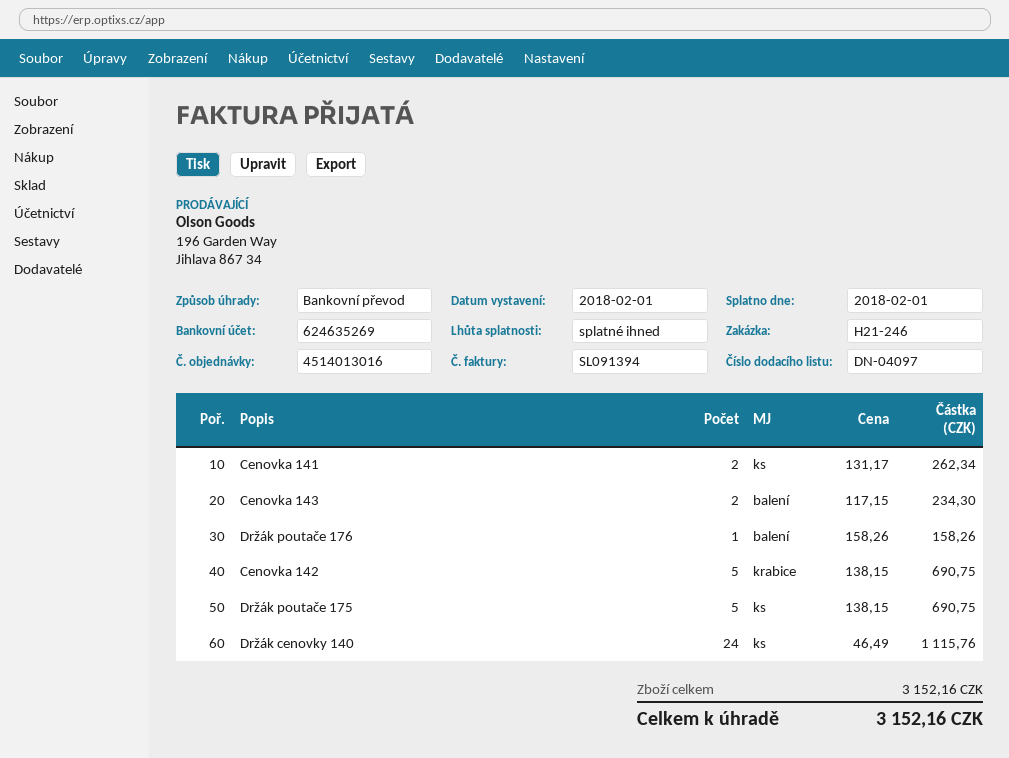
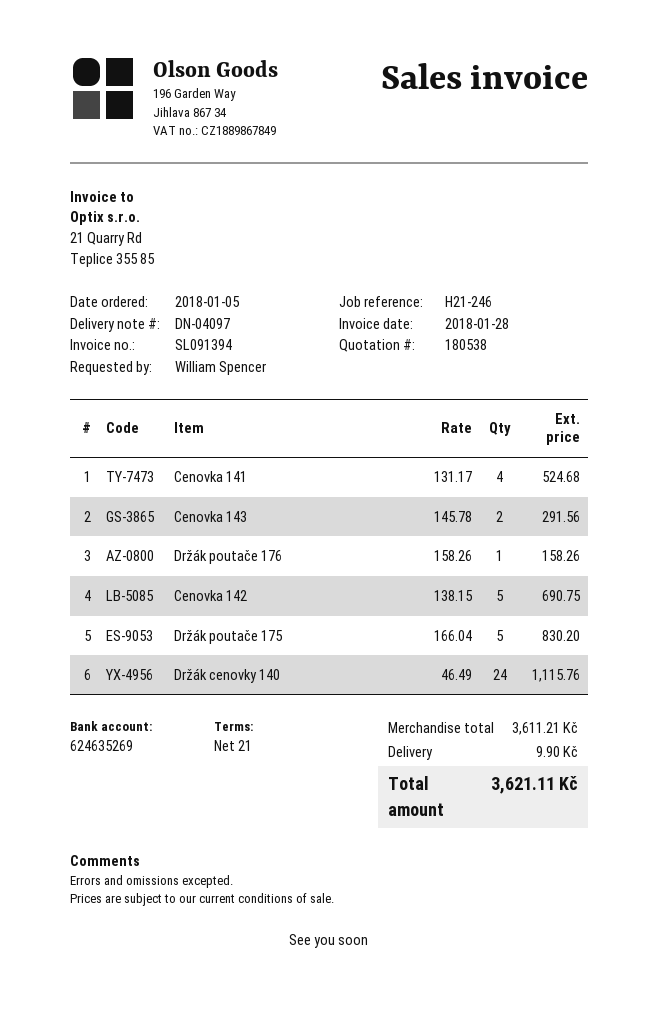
invoice date: 2018-02-01 -> 2018-01-28
payment terms: on receipt -> 21 days
Cenovka 141: 2 x 131.17 = 262.34 -> 4 x 131.17 = 524.68
Cenovka 143: 2 x 117.15 = 234.30 -> 2 x 145.78 = 291.56
Držák poutače 175: 5 x 138.15 = 690.75 -> 5 x 166.04 = 830.20
subtotal: 3152.16 -> 3611.21
shipping: none -> 9.90
total: 3152.16 -> 3621.11

